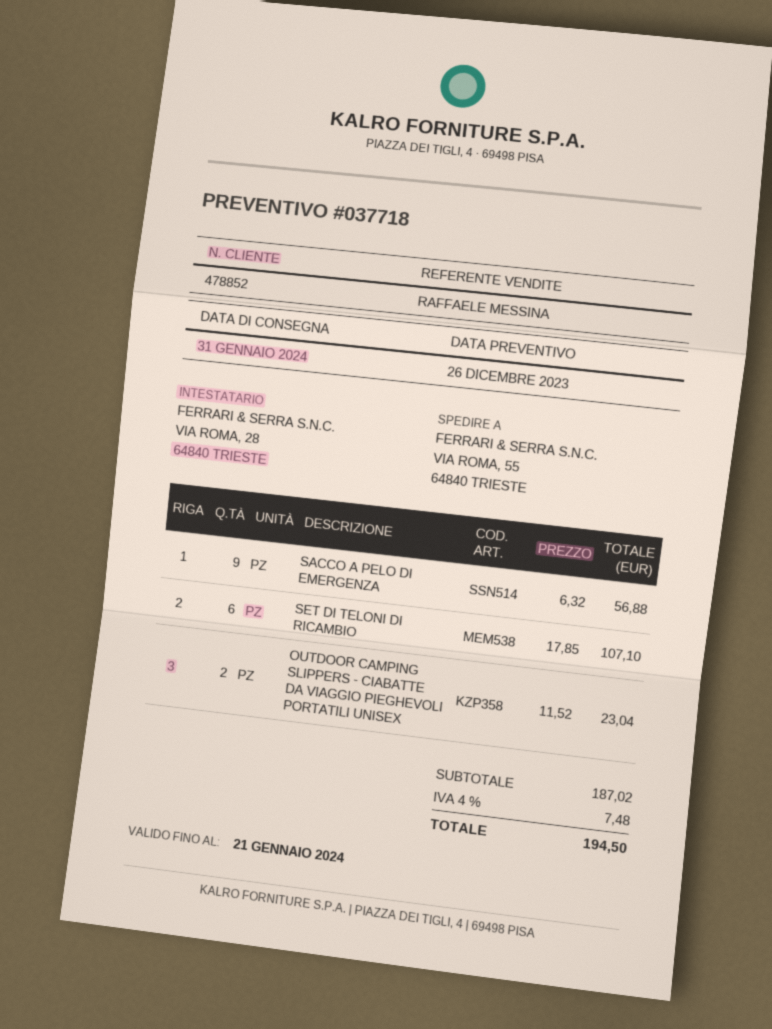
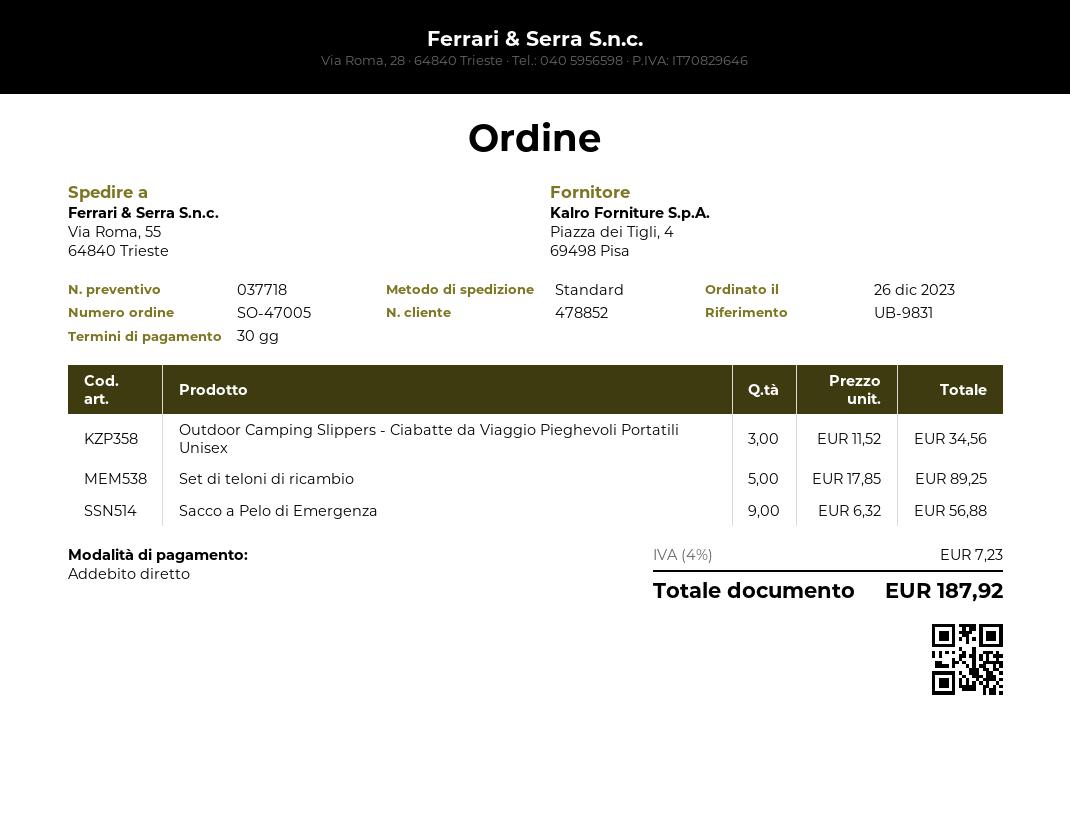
SET DI TELONI DI RICAMBIO: 6 x 17.85 = 107.10 -> 5 x 17.85 = 89.25
OUTDOOR CAMPING SLIPPERS - CIABATTE DA VIAGGIO PIEGHEVOLI PORTATILI UNISEX: 2 x 11.52 = 23.04 -> 3 x 11.52 = 34.56
tax: 4% = 7.48 -> 4% = 7.23
total: 194.50 -> 187.92

